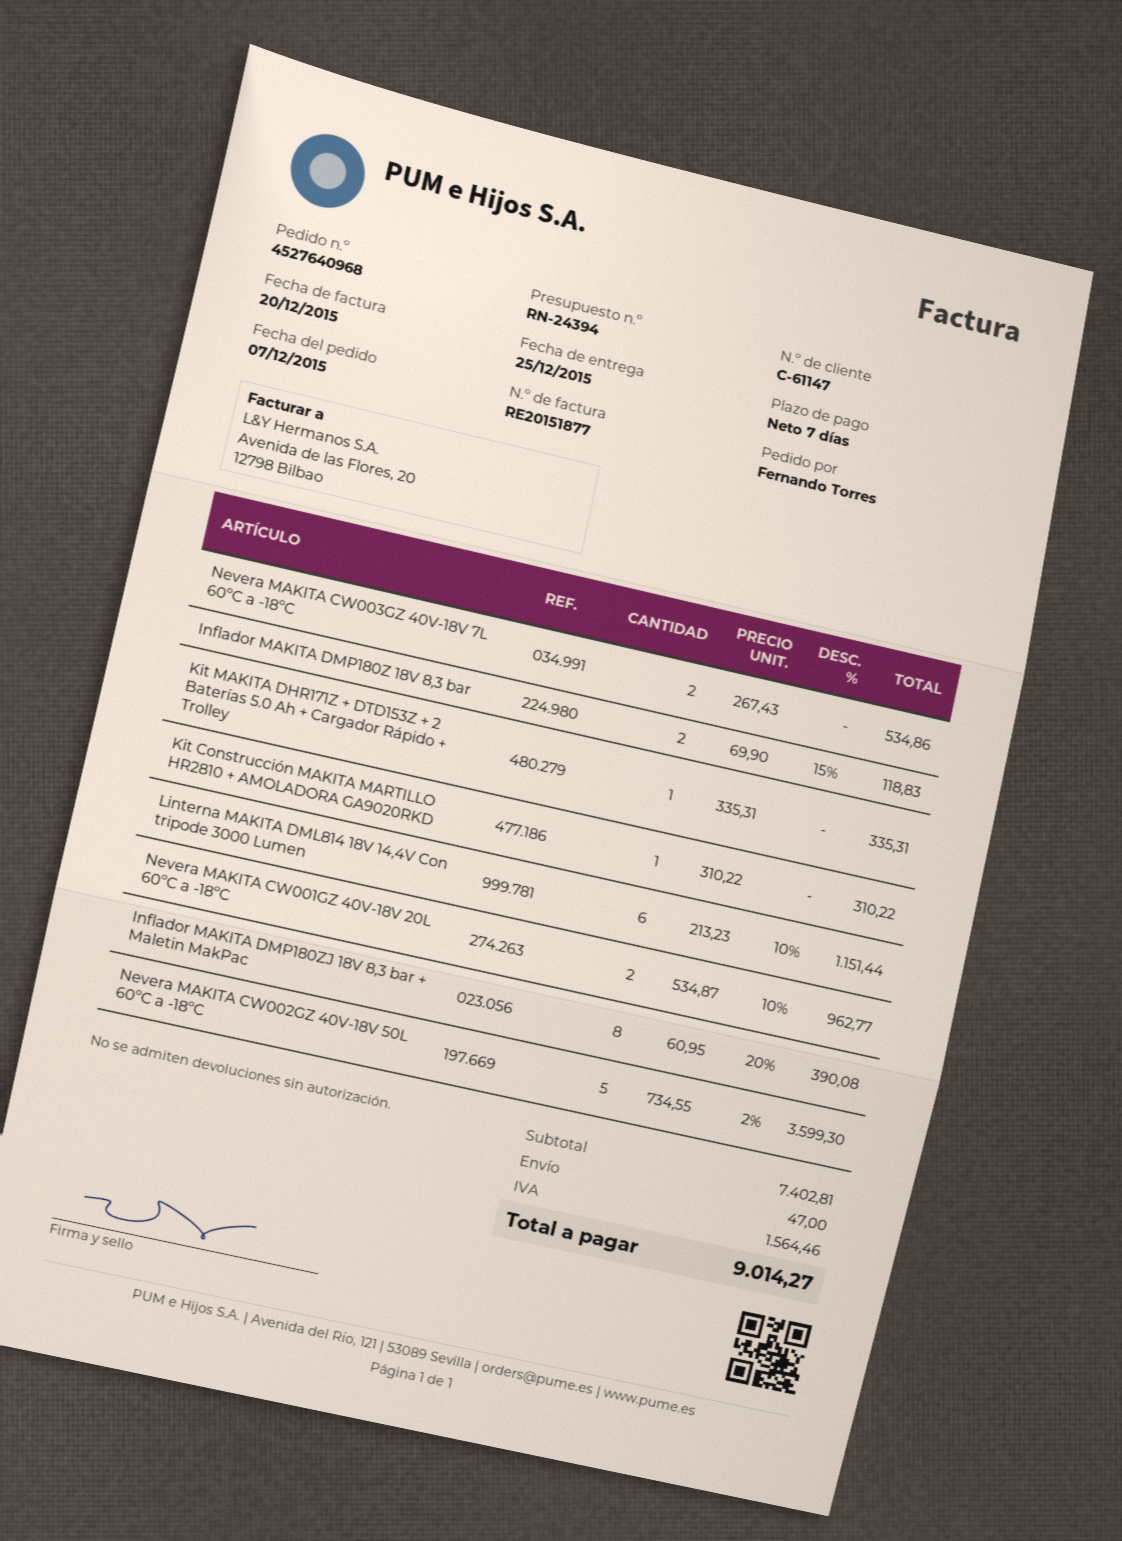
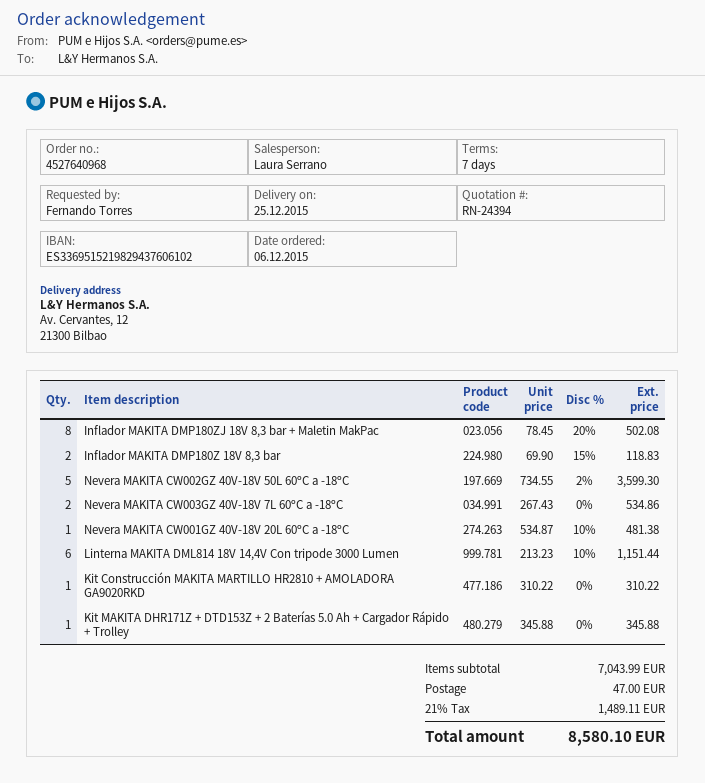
order date: 2015-12-07 -> 2015-12-06
Kit MAKITA DHR171Z + DTD153Z + 2 Baterías 5.0 Ah + Cargador Rápido + Trolley: 1 x 335.31 = 335.31 -> 1 x 345.88 = 345.88
Nevera MAKITA CW001GZ 40V-18V 20L 60ºC a -18ºC: 2 x 534.87 - 10% = 962.77 -> 1 x 534.87 - 10% = 481.38
Inflador MAKITA DMP180ZJ 18V 8,3 bar + Maletin MakPac: 8 x 60.95 - 20% = 390.08 -> 8 x 78.45 - 20% = 502.08
subtotal: 7402.81 -> 7043.99
tax: 1564.46 -> 1489.11
total: 9014.27 -> 8580.10

